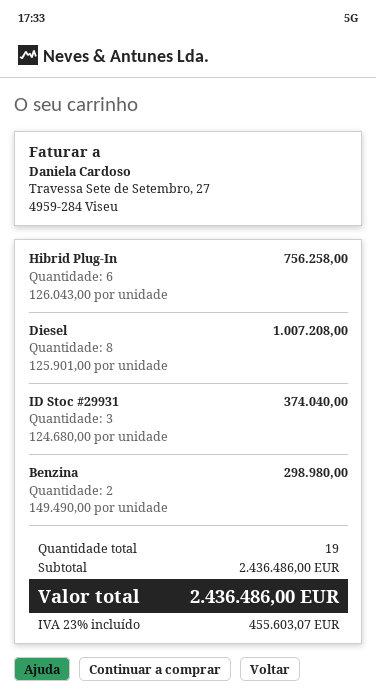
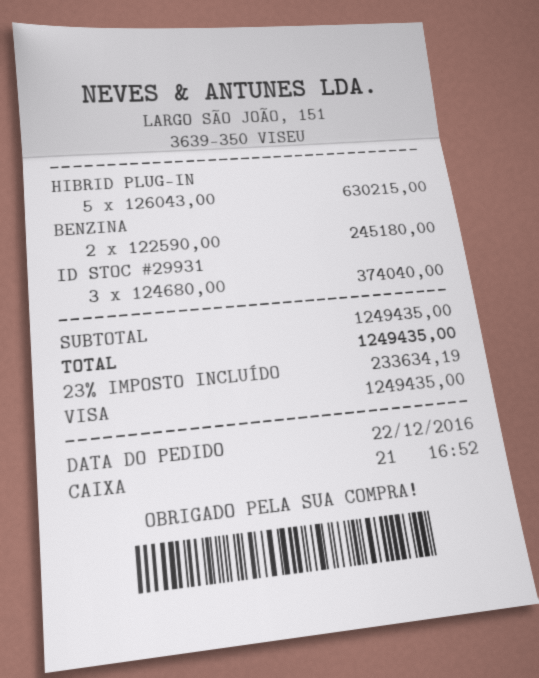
Hibrid Plug-In: 6 x 126043.00 = 756258.00 -> 5 x 126043.00 = 630215.00
Diesel: 8 x 125901.00 = 1007208.00 -> none
Benzina: 2 x 149490.00 = 298980.00 -> 2 x 122590.00 = 245180.00
subtotal: 2436486.00 -> 1249435.00
tax: 23% = 455603.07 -> 23% = 233634.19
total: 2436486.00 -> 1249435.00

